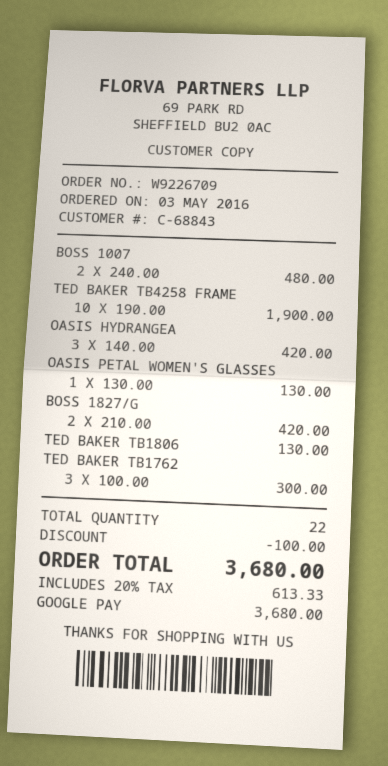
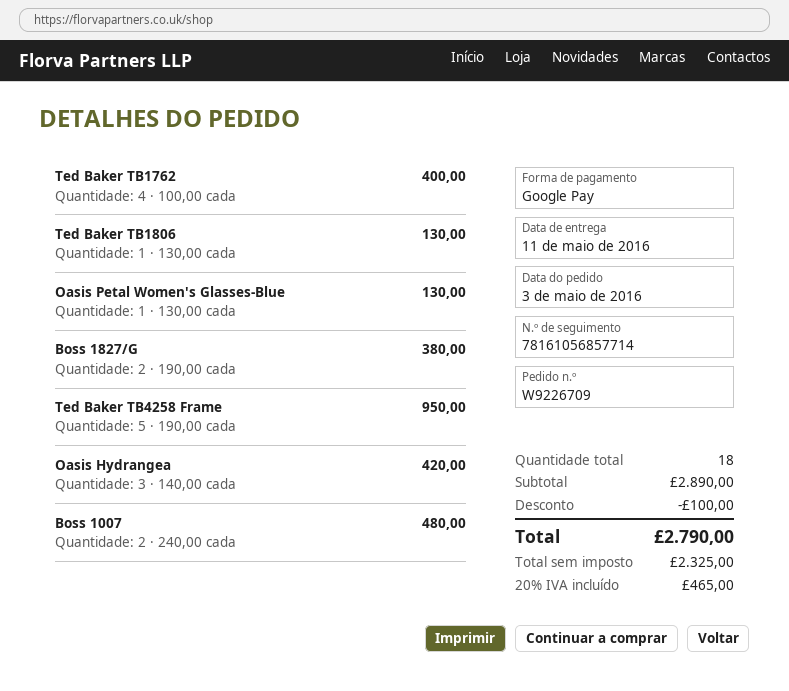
TED BAKER TB4258 FRAME: 10 x 190.00 = 1900.00 -> 5 x 190.00 = 950.00
BOSS 1827/G: 2 x 210.00 = 420.00 -> 2 x 190.00 = 380.00
TED BAKER TB1762: 3 x 100.00 = 300.00 -> 4 x 100.00 = 400.00
total quantity: 22 -> 18
tax: 20% = 613.33 -> 20% = 465.00
total: 3680.00 -> 2790.00

